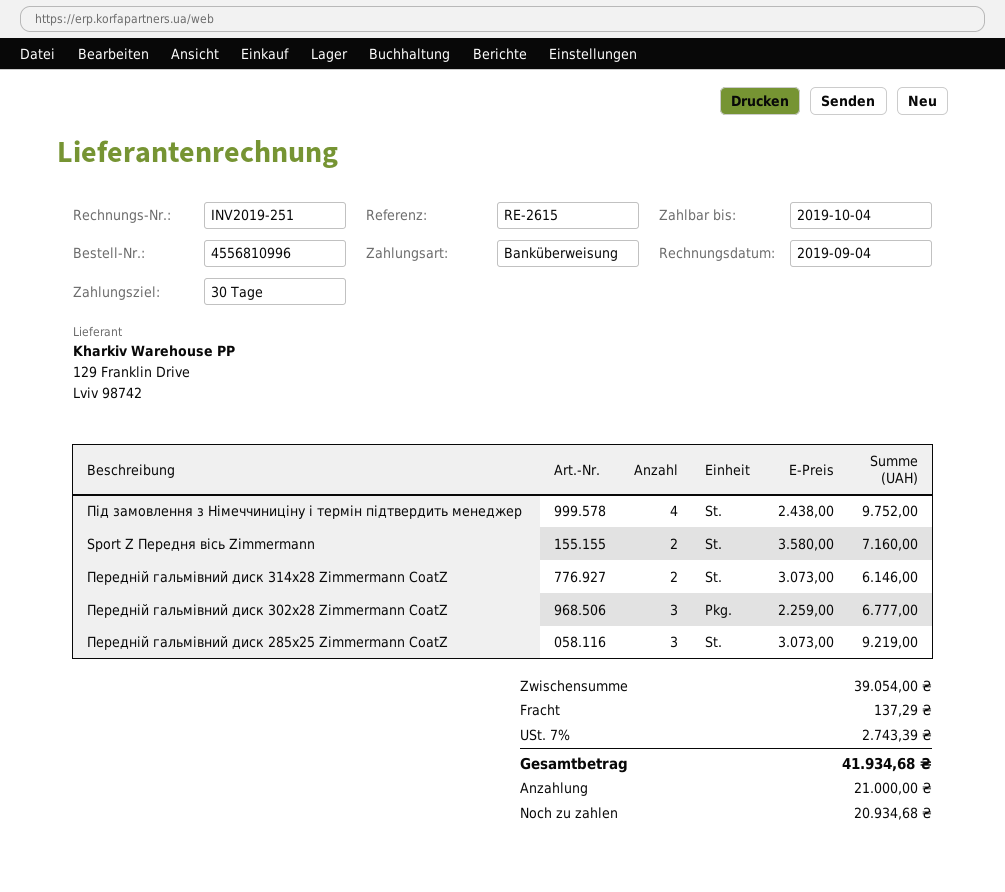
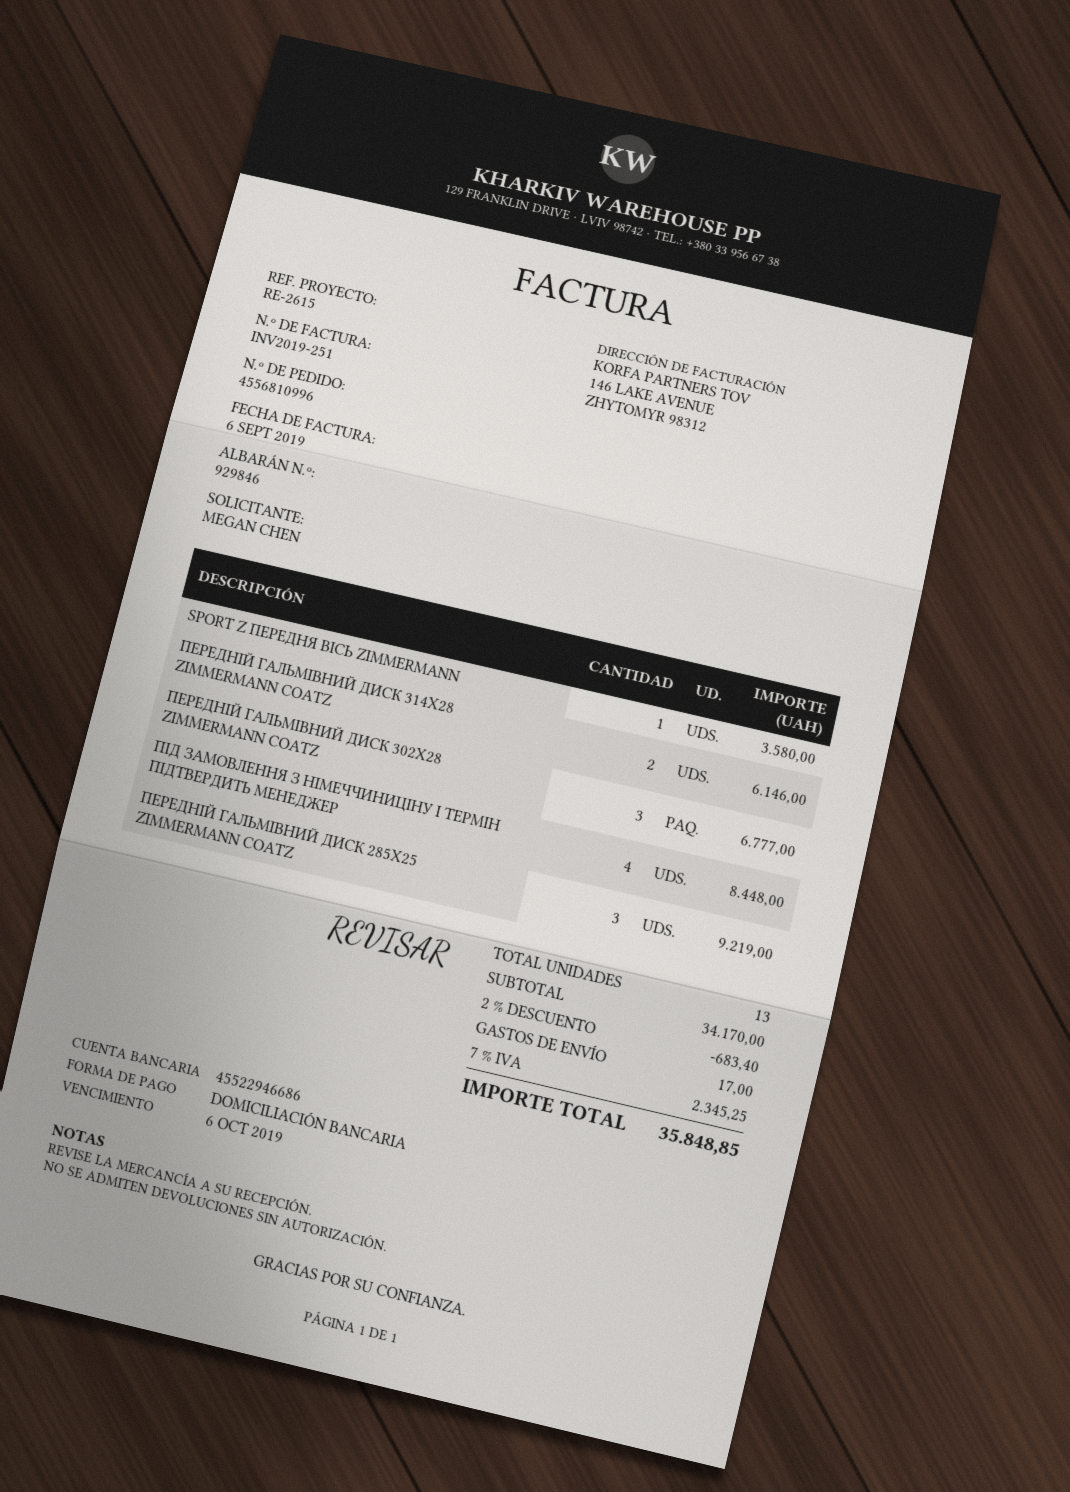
invoice date: 2019-09-04 -> 2019-09-06
due date: 2019-10-04 -> 2019-10-06
payment method: bank transfer -> direct debit
Під замовлення з Німеччиниціну і термін підтвердить менеджер: 4 for 9752.00 -> 4 for 8448.00
Sport Z Передня вісь Zimmermann: 2 for 7160.00 -> 1 for 3580.00
subtotal: 39054.00 -> 34170.00
discount: none -> 2% = 683.40
shipping: 137.29 -> 17.00
tax: 7% = 2743.39 -> 7% = 2345.25
total: 41934.68 -> 35848.85

